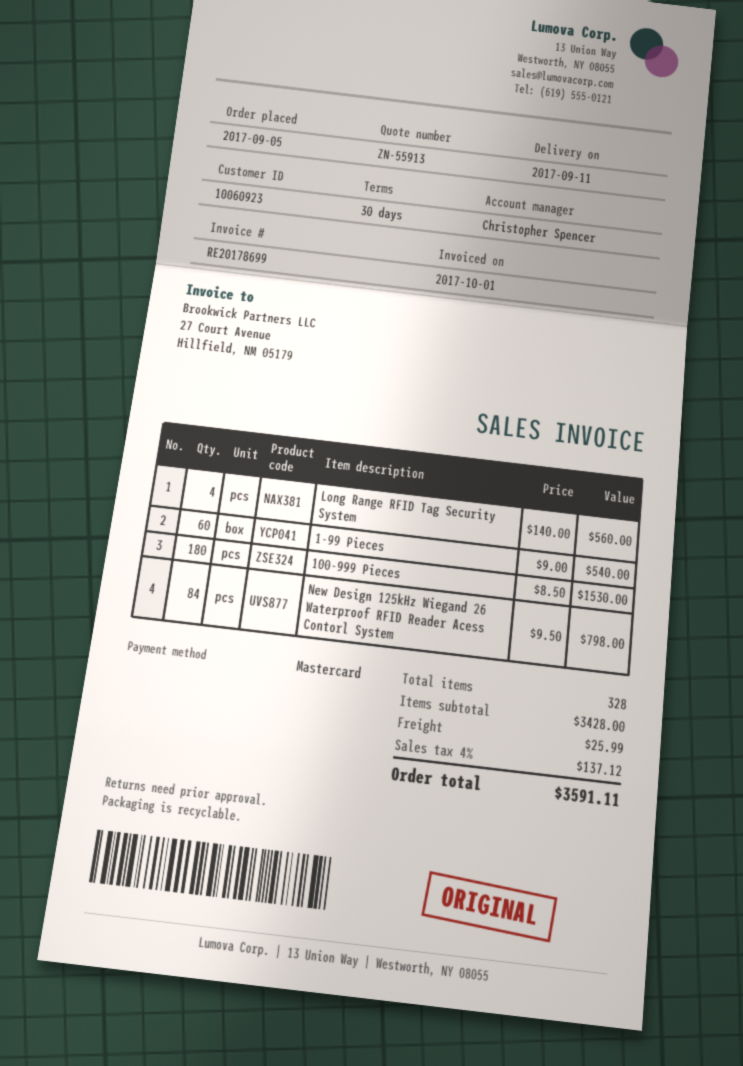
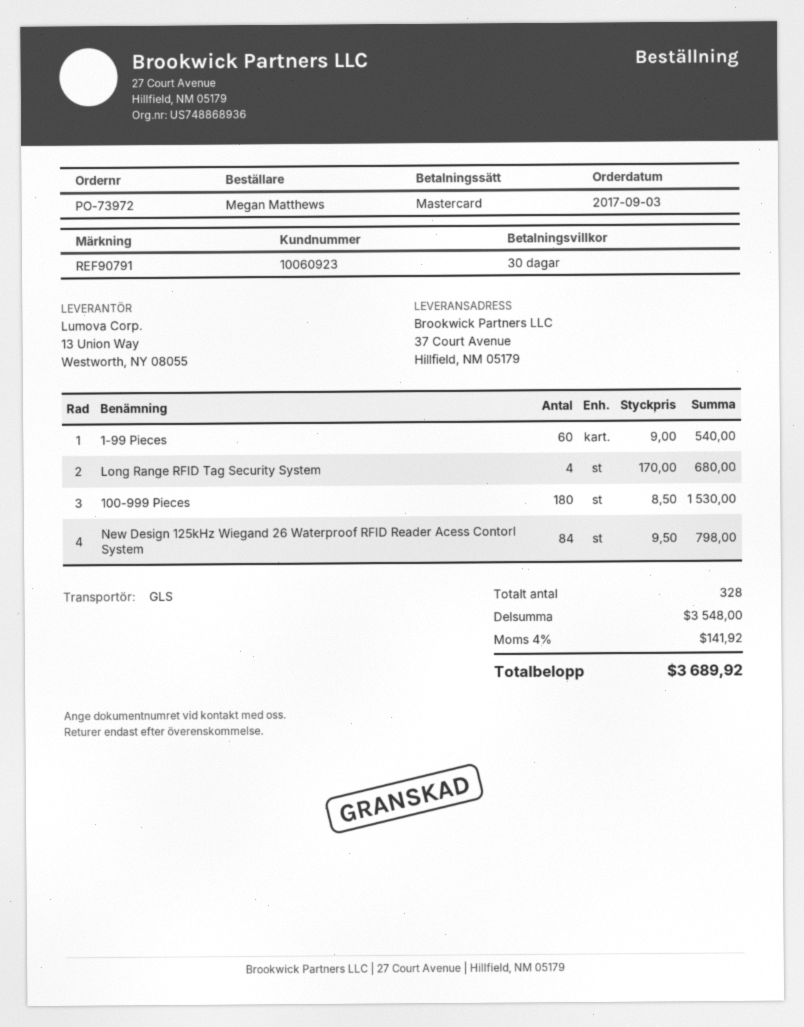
order date: 2017-09-05 -> 2017-09-03
Long Range RFID Tag Security System: 4 x 140.00 = 560.00 -> 4 x 170.00 = 680.00
subtotal: 3428.00 -> 3548.00
shipping: 25.99 -> none
tax: 4% = 137.12 -> 4% = 141.92
total: 3591.11 -> 3689.92

